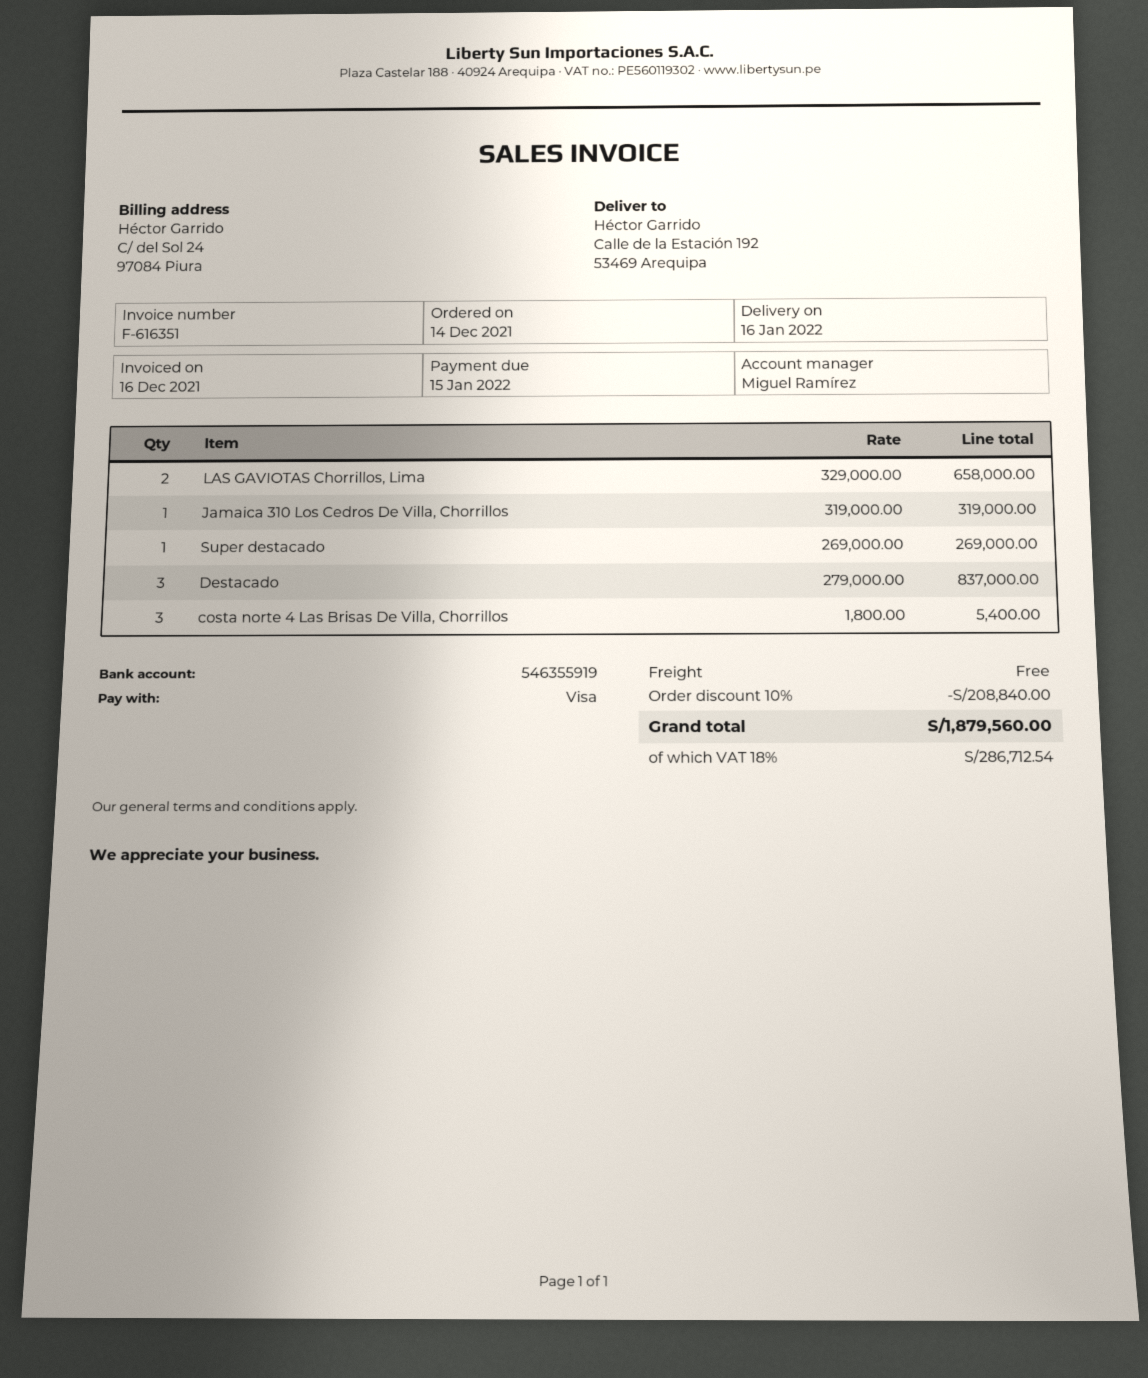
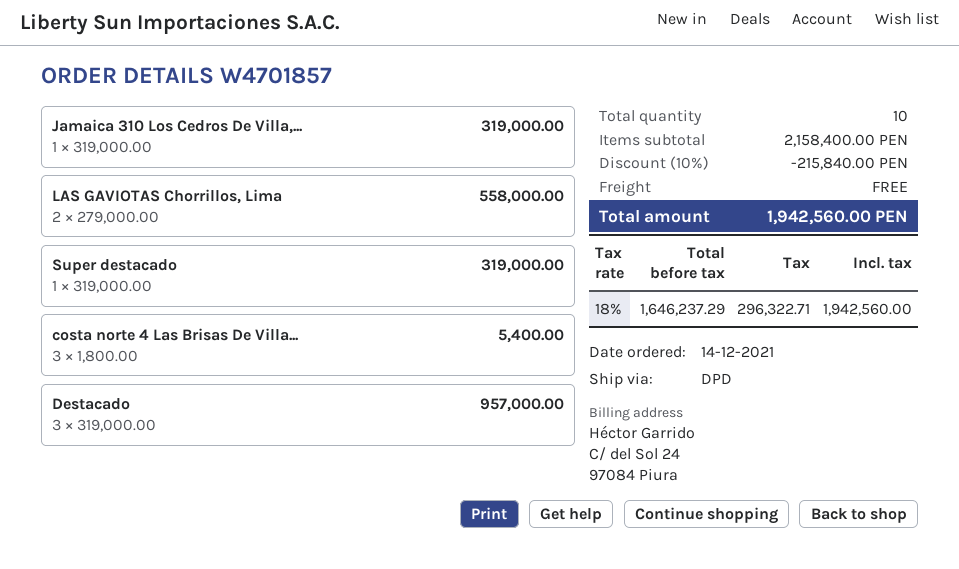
LAS GAVIOTAS Chorrillos, Lima: 2 x 329000.00 = 658000.00 -> 2 x 279000.00 = 558000.00
Super destacado: 1 x 269000.00 = 269000.00 -> 1 x 319000.00 = 319000.00
Destacado: 3 x 279000.00 = 837000.00 -> 3 x 319000.00 = 957000.00
discount: 10% = 208840.00 -> 10% = 215840.00
tax: 18% = 286712.54 -> 18% = 296322.71
total: 1879560.00 -> 1942560.00

